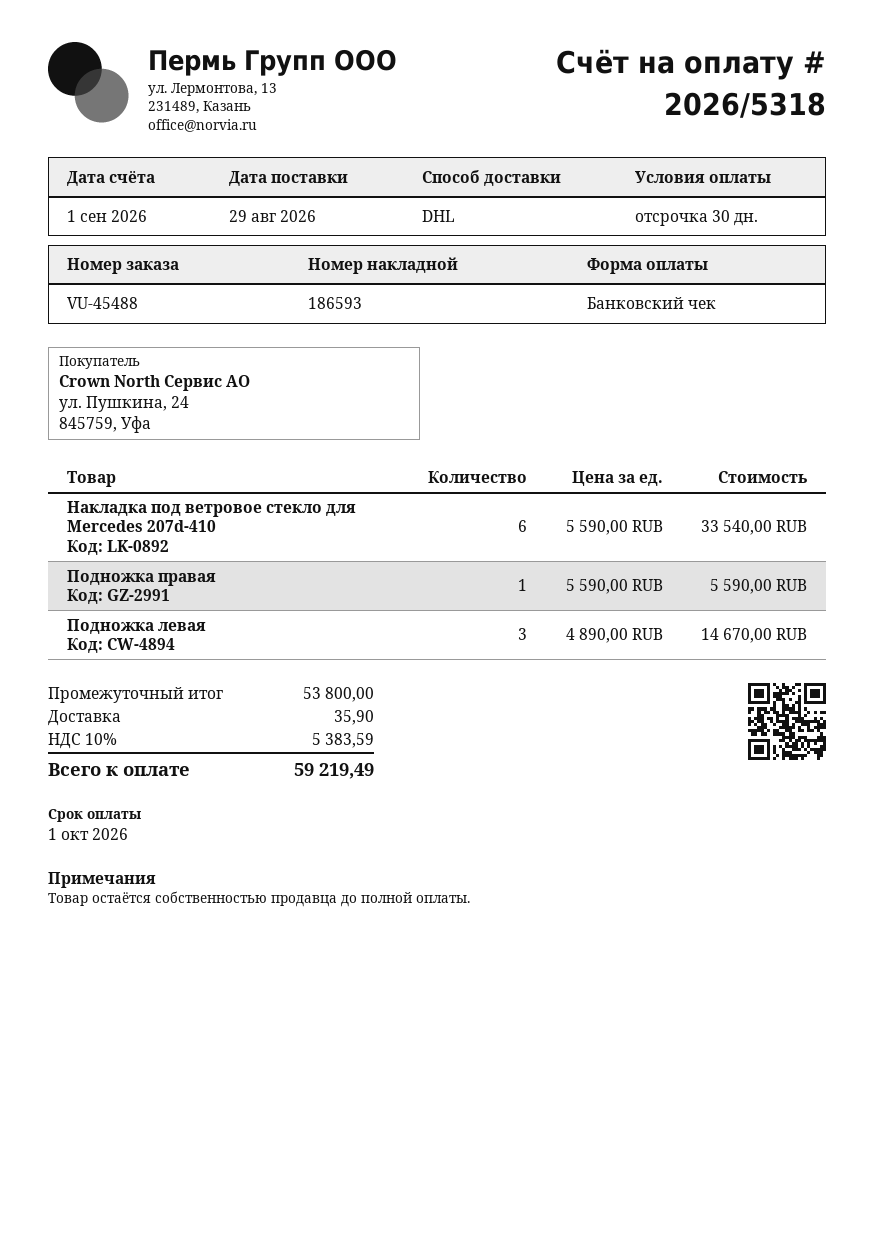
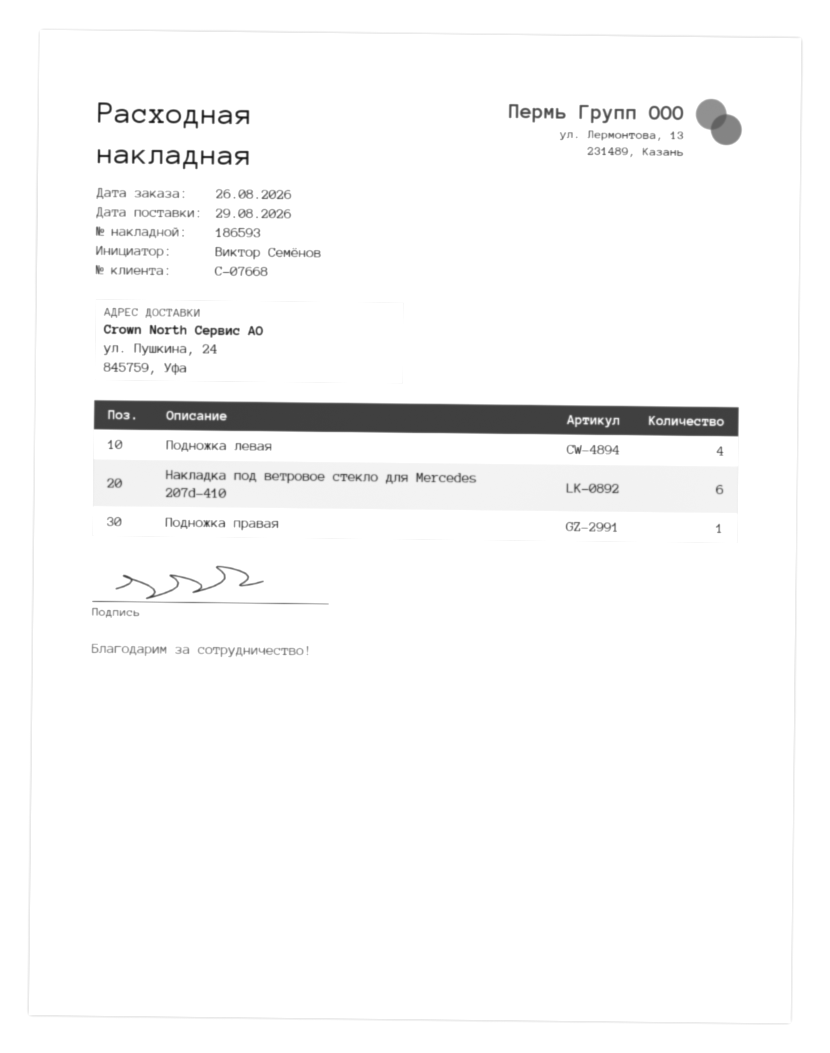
Подножка левая: 3 -> 4

